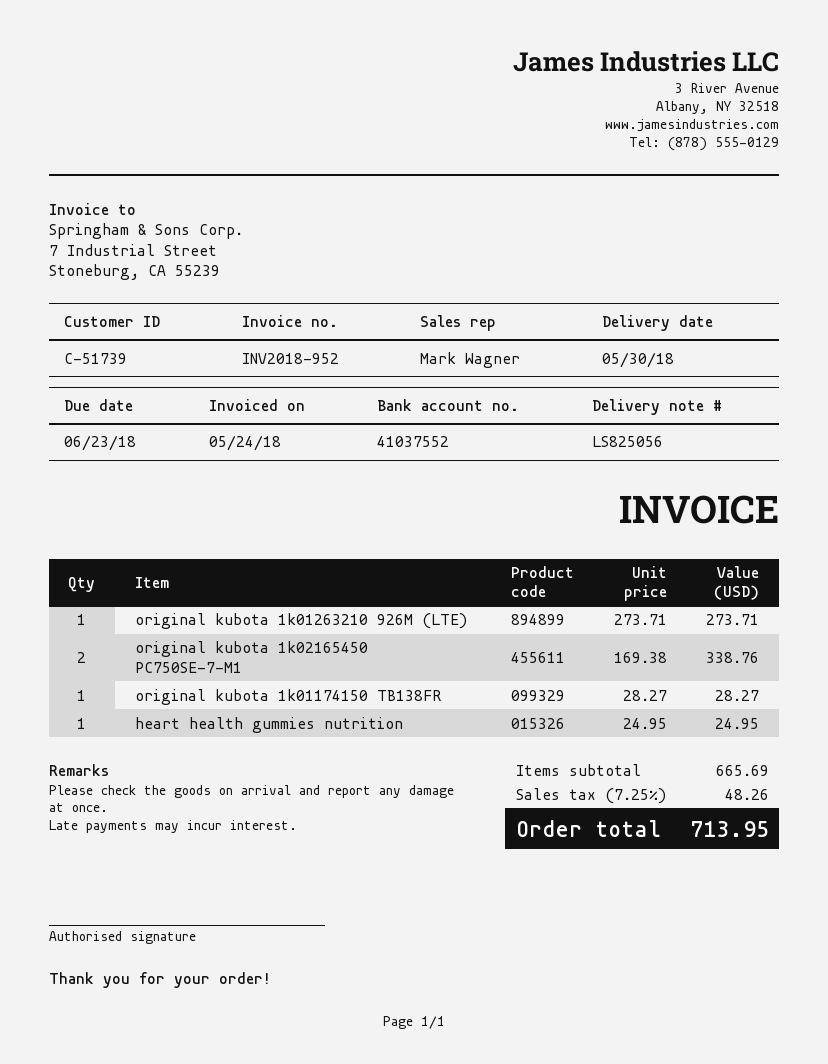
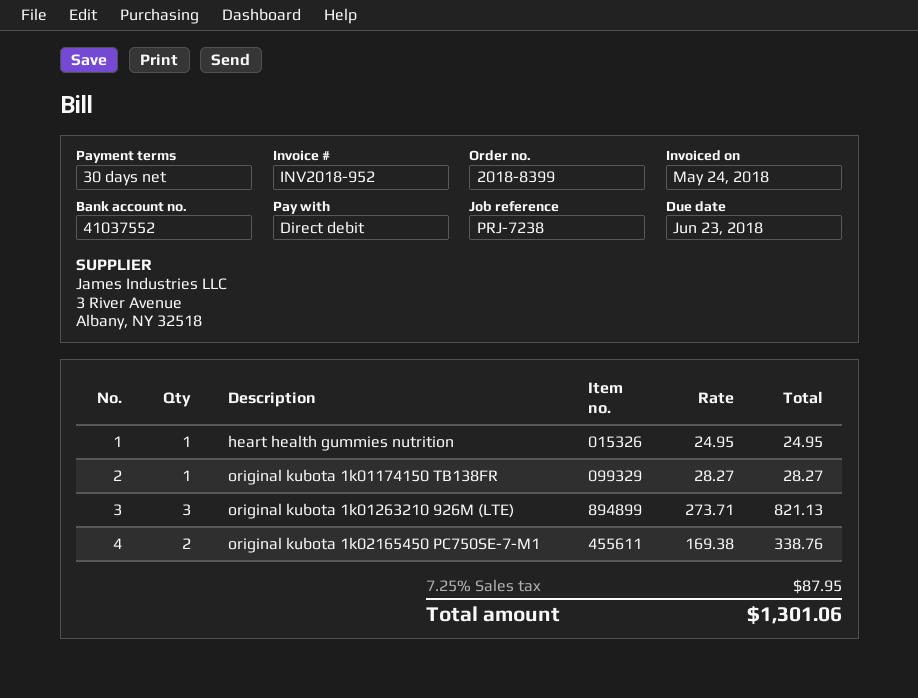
original kubota 1k01263210 926M (LTE): 1 x 273.71 = 273.71 -> 3 x 273.71 = 821.13
tax: 7.25% = 48.26 -> 7.25% = 87.95
total: 713.95 -> 1301.06

